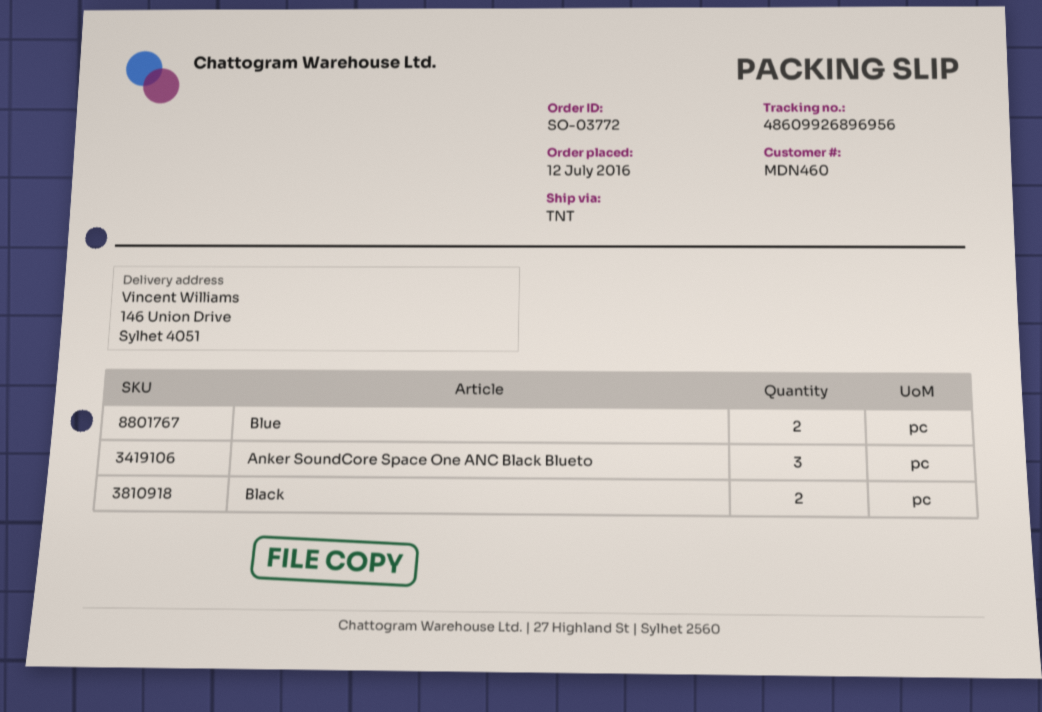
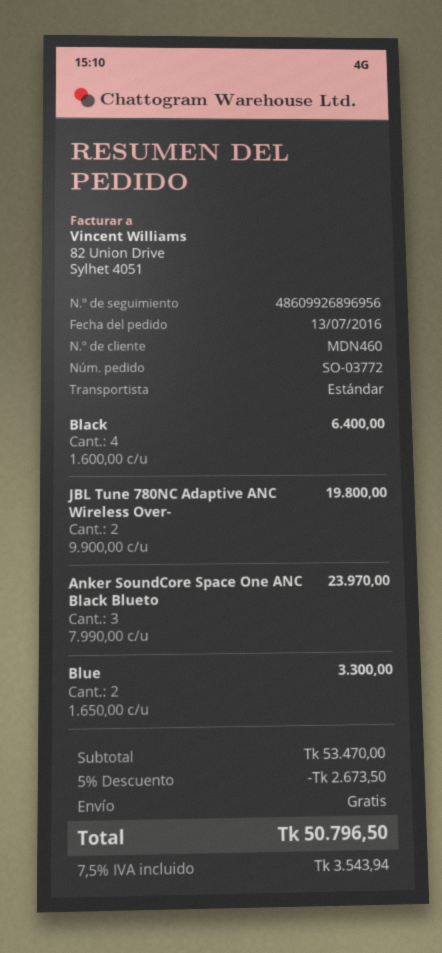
order date: 2016-07-12 -> 2016-07-13
shipping method: TNT -> standard
Black: 2 -> 4
JBL Tune 780NC Adaptive ANC Wireless Over-: none -> 2

